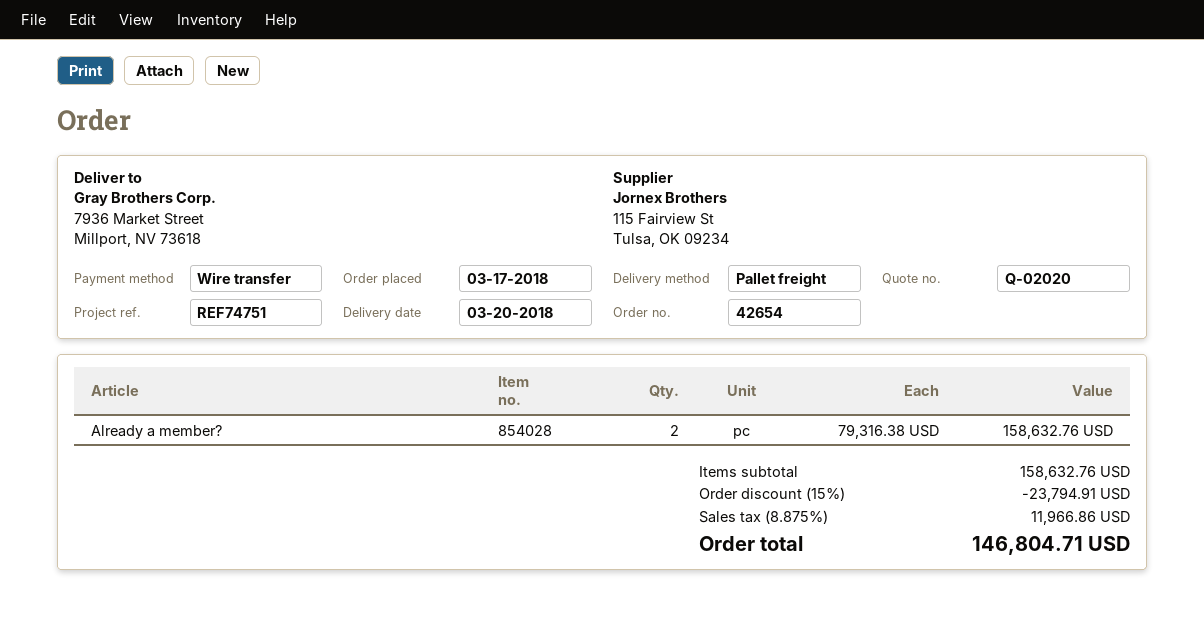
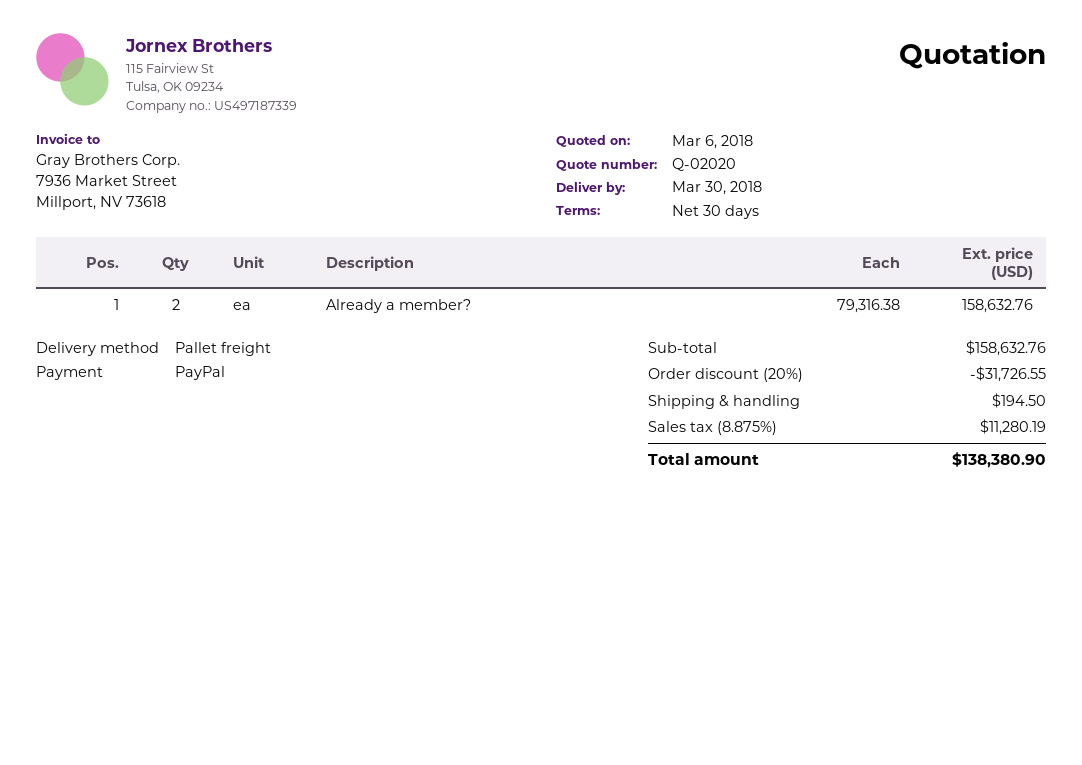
delivery date: 2018-03-20 -> 2018-03-30
payment method: bank transfer -> PayPal
discount: 15% = 23794.91 -> 20% = 31726.55
shipping: none -> 194.50
tax: 8.875% = 11966.86 -> 8.875% = 11280.19
total: 146804.71 -> 138380.90

